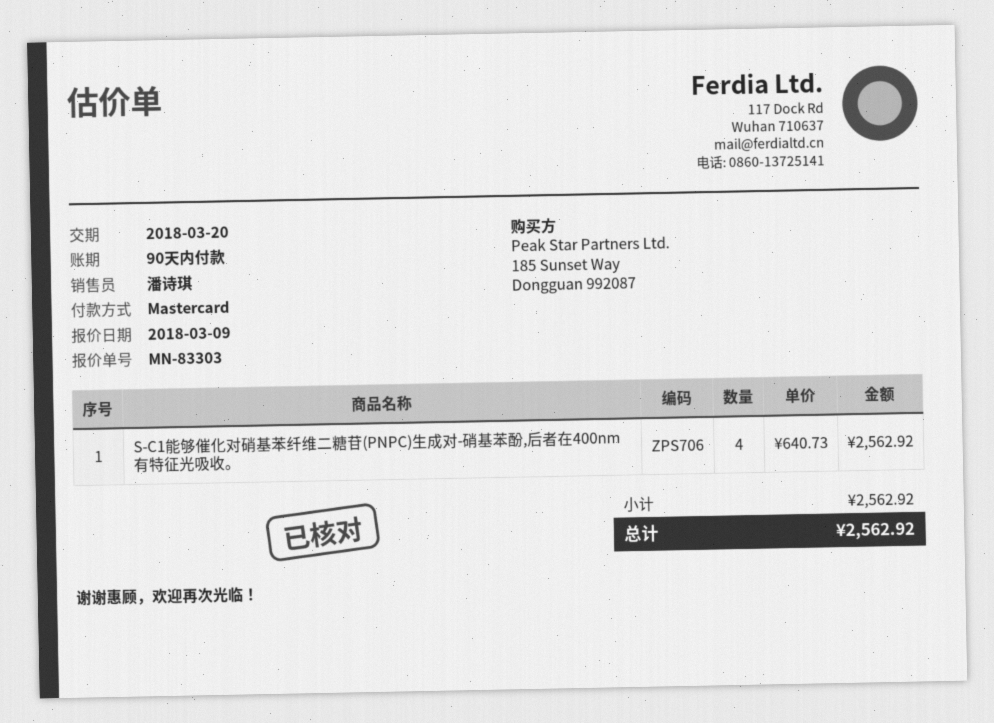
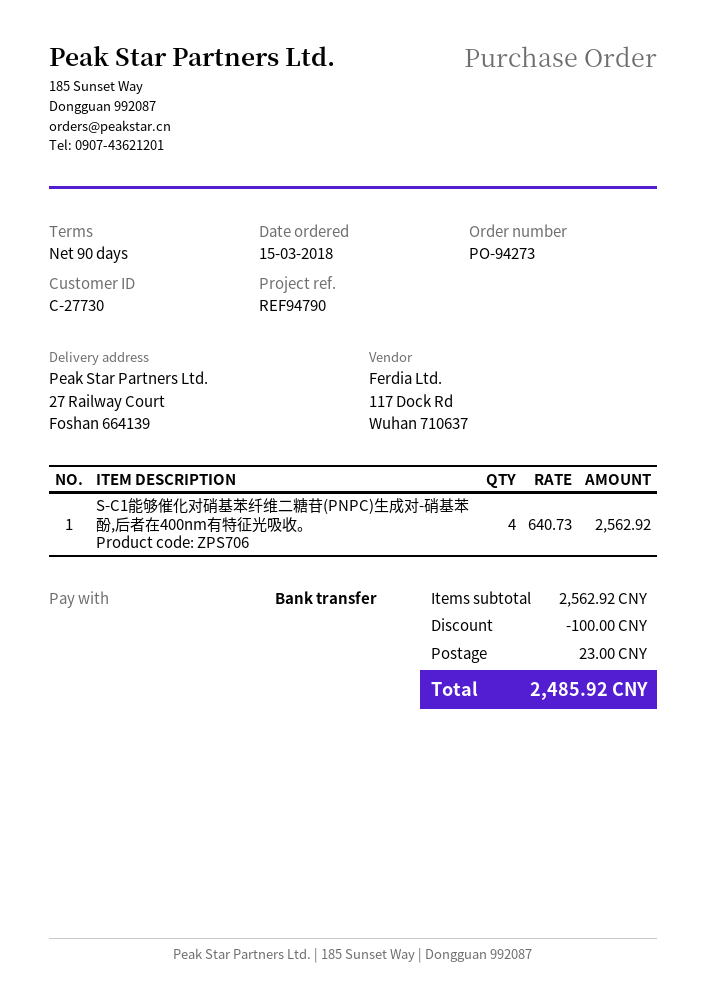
payment method: Mastercard -> bank transfer
discount: none -> 100.00
shipping: none -> 23.00
total: 2562.92 -> 2485.92

